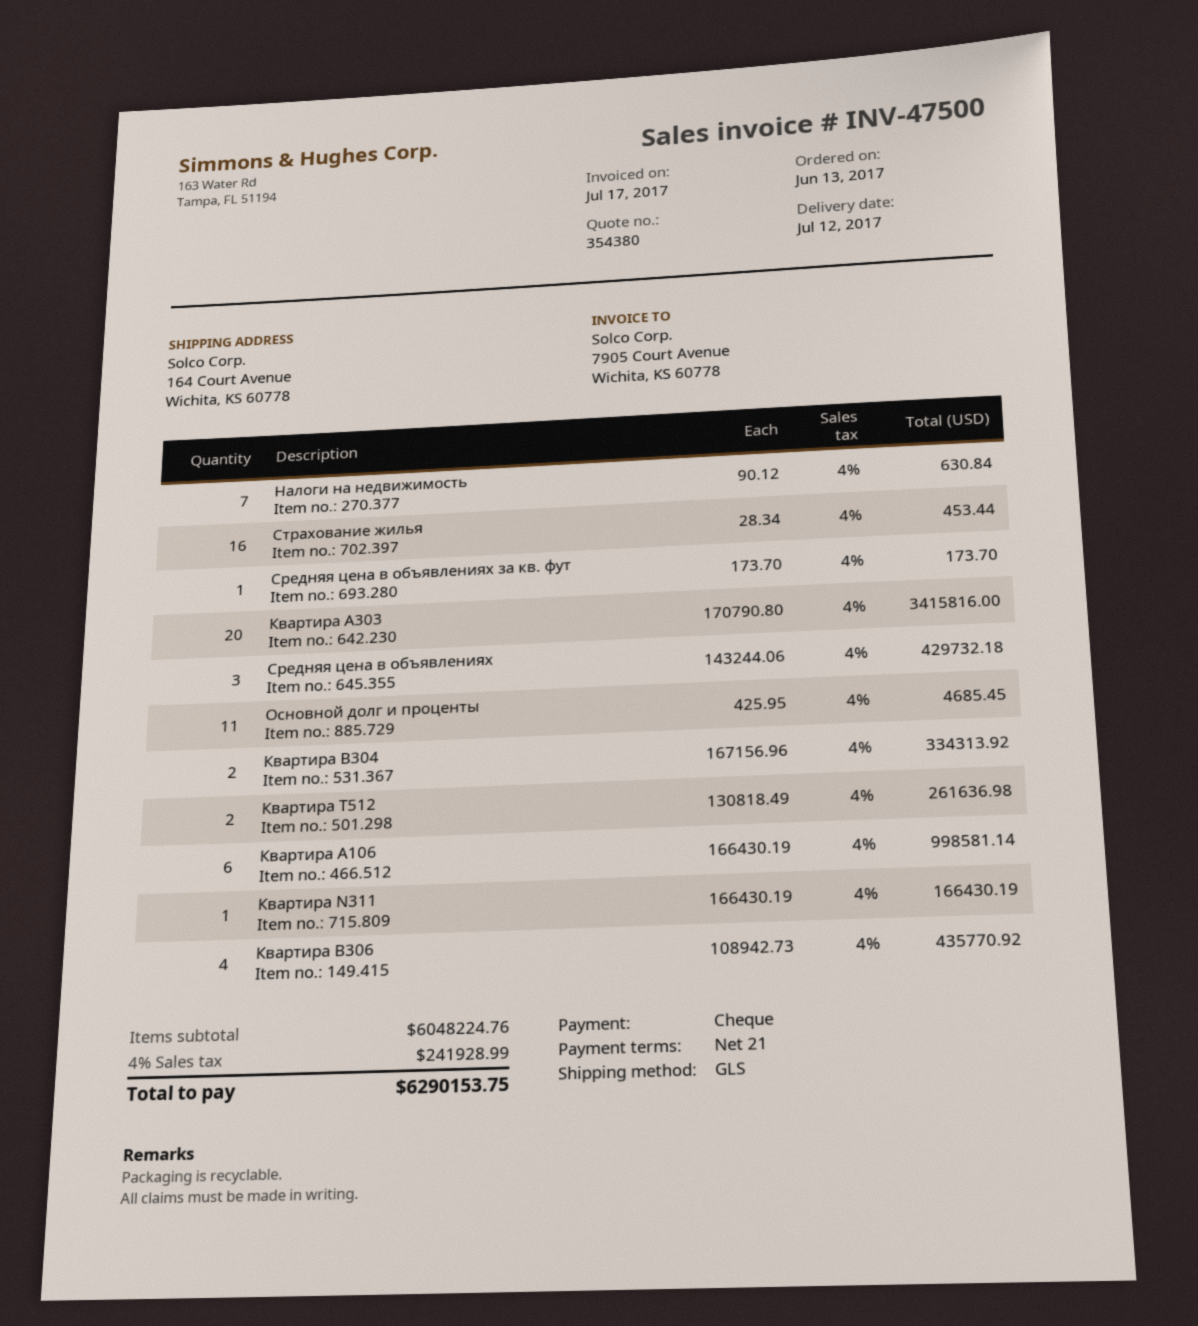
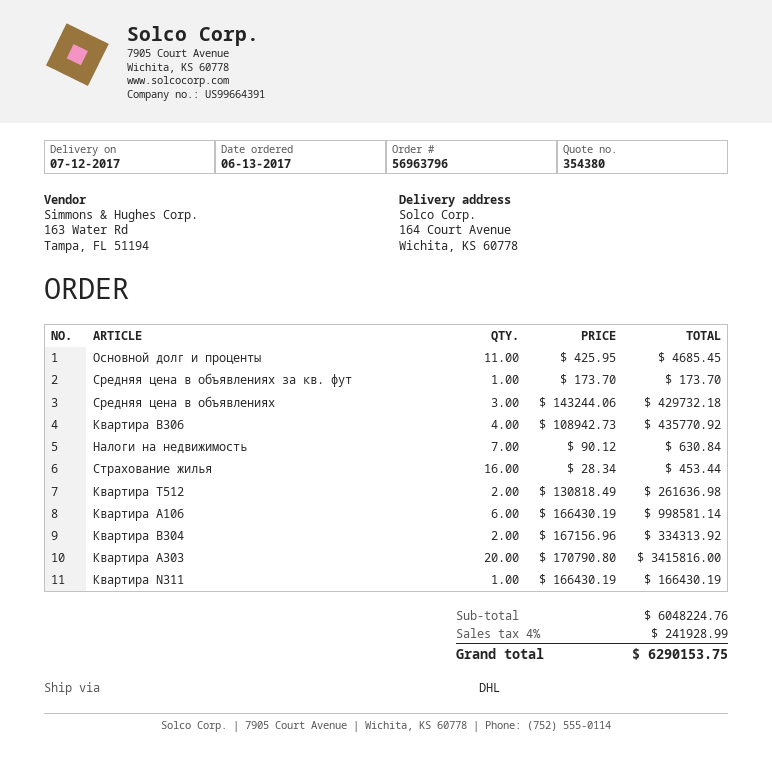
shipping method: GLS -> DHL

